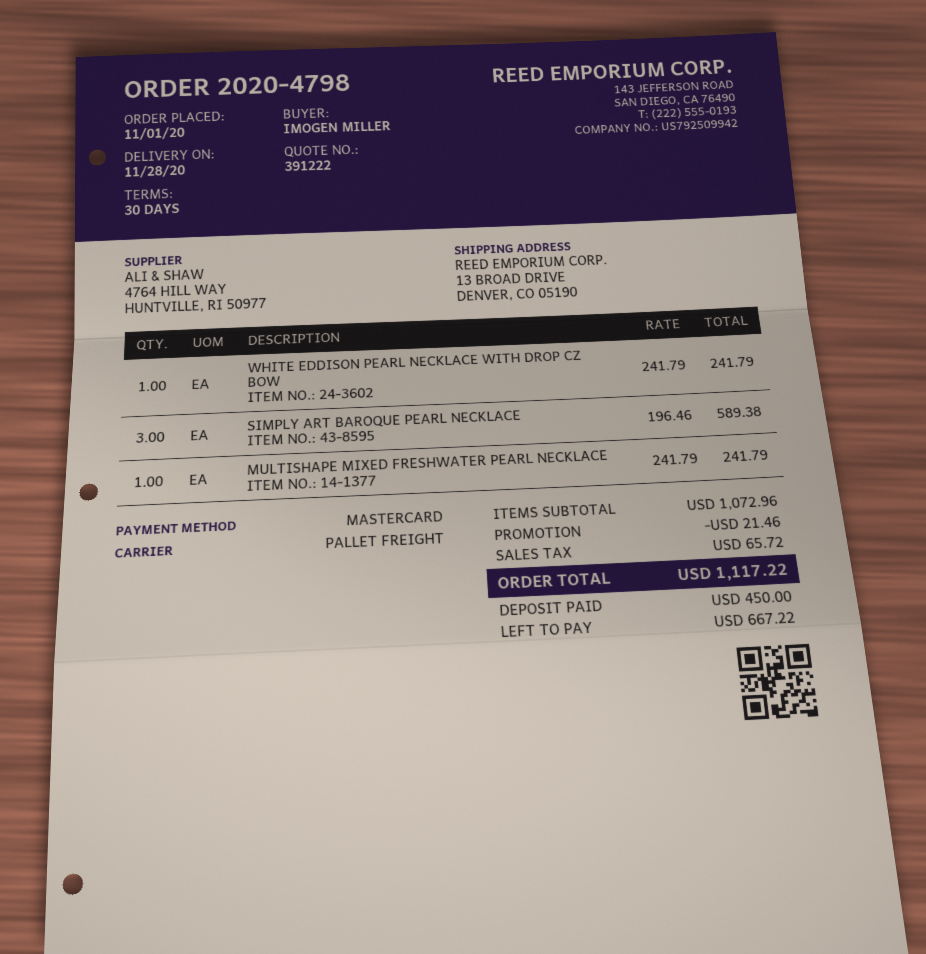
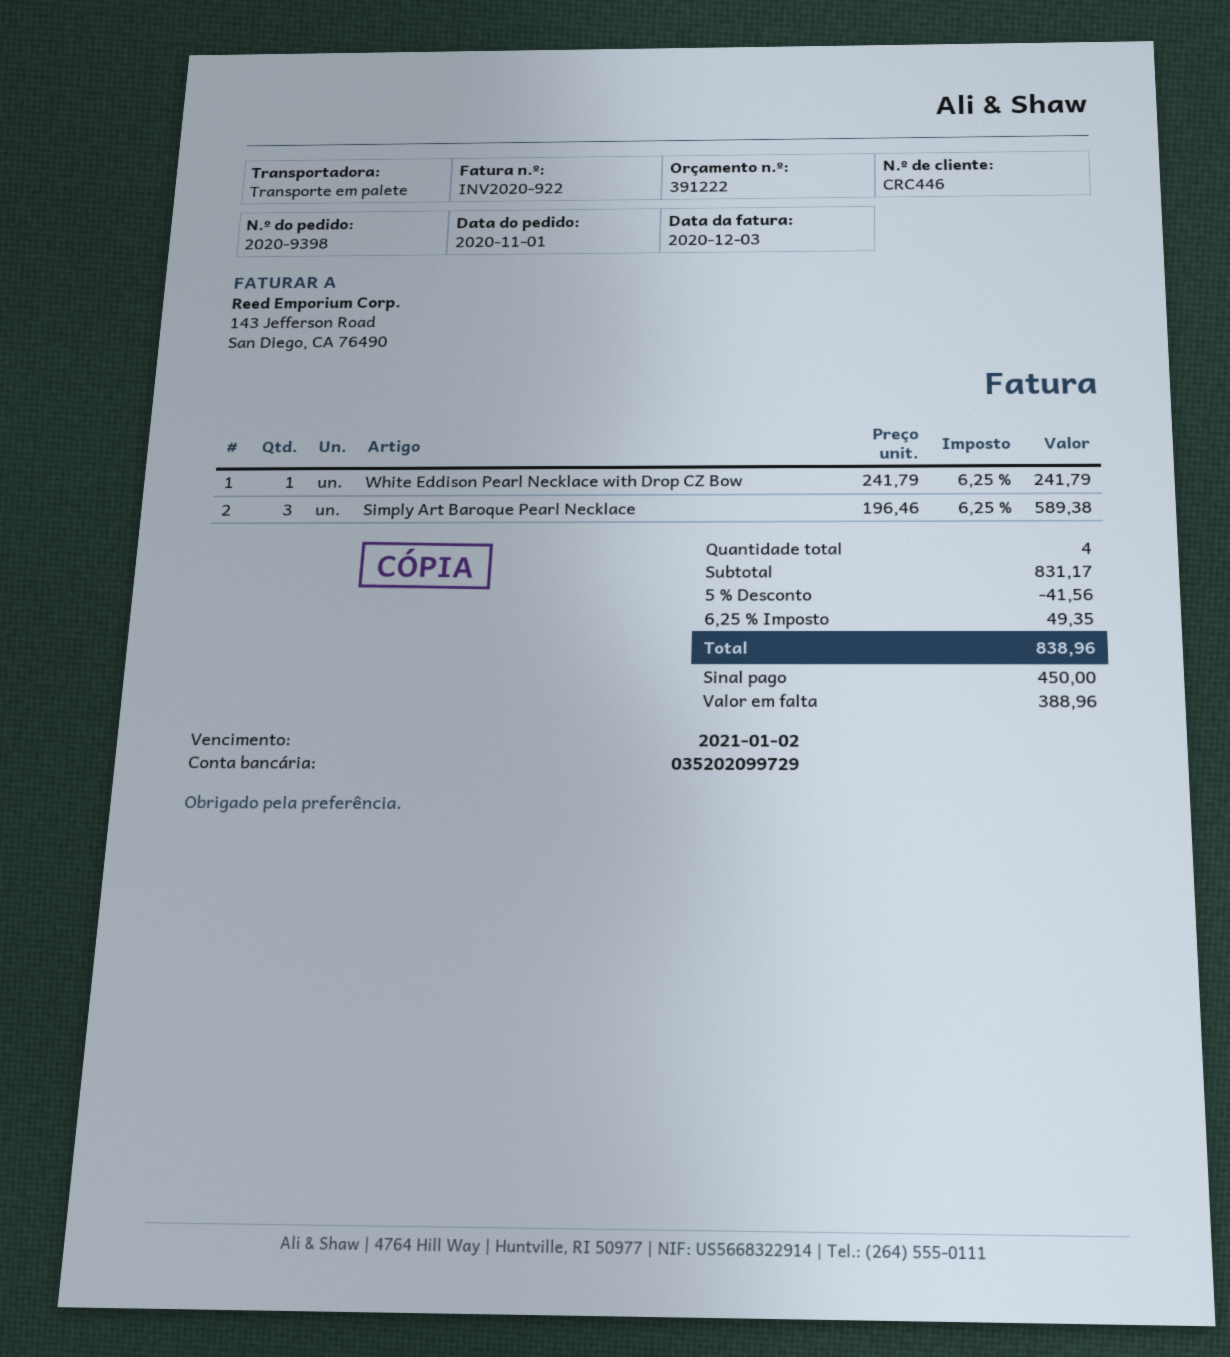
order number: 2020-4798 -> 2020-9398
MULTISHAPE MIXED FRESHWATER PEARL NECKLACE: 1 x 241.79 = 241.79 -> none
subtotal: 1072.96 -> 831.17
discount: 21.46 -> 41.56
tax: 65.72 -> 49.35
total: 1117.22 -> 838.96
balance: 667.22 -> 388.96

